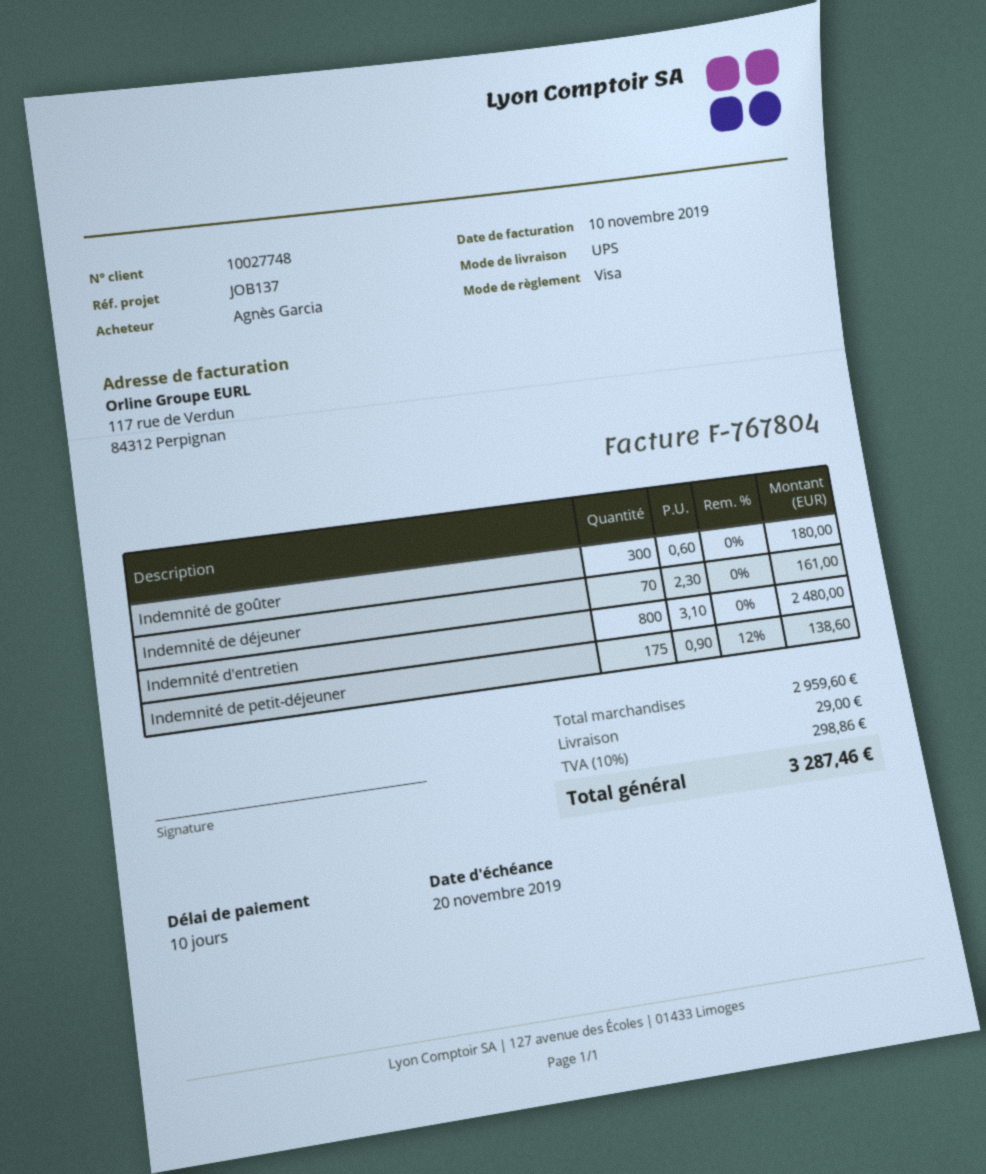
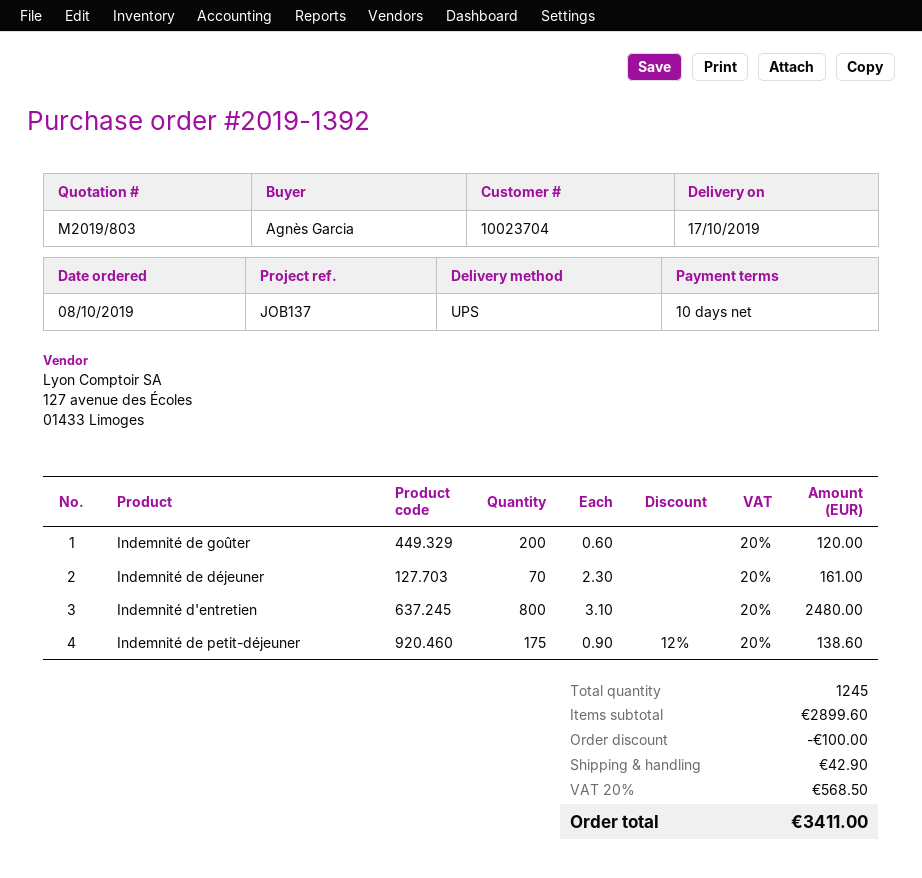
customer number: 10027748 -> 10023704
Indemnité de goûter: 300 x 0.60 = 180.00 -> 200 x 0.60 = 120.00
subtotal: 2959.60 -> 2899.60
discount: none -> 100.00
shipping: 29.00 -> 42.90
tax: 10% = 298.86 -> 20% = 568.50
total: 3287.46 -> 3411.00

